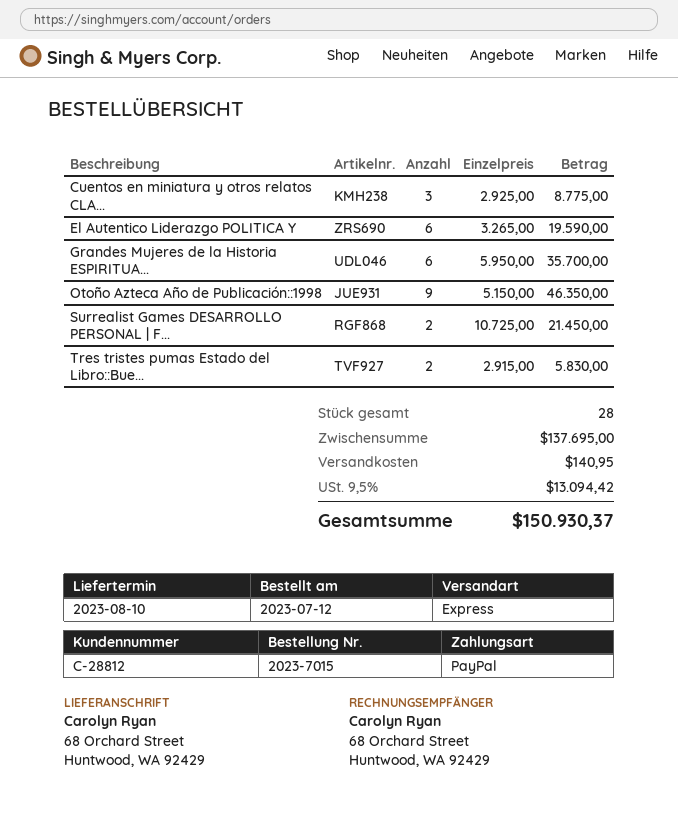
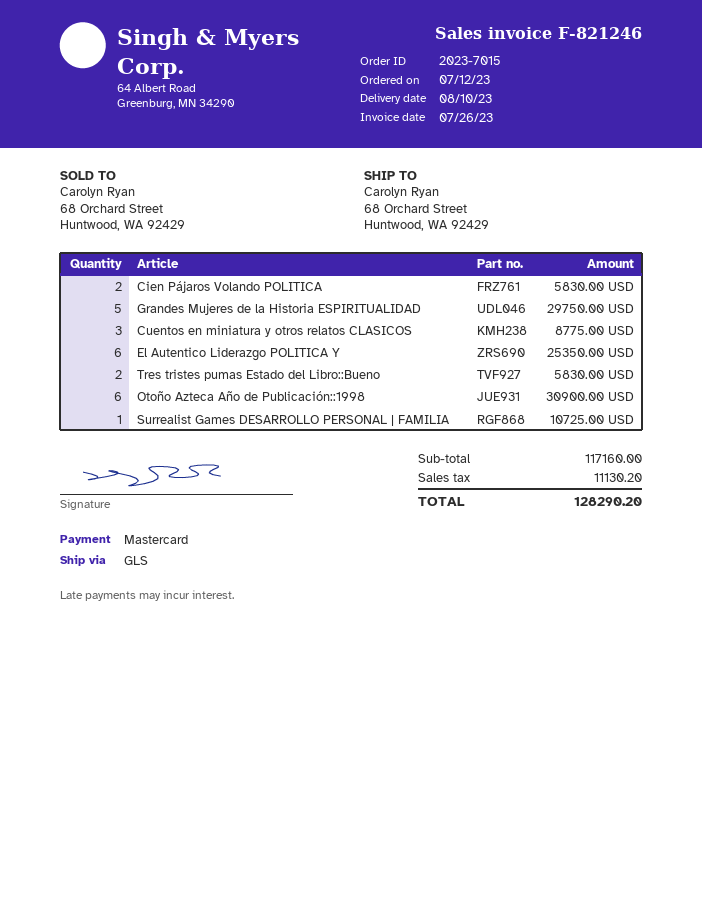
payment method: PayPal -> Mastercard
shipping method: express -> GLS
El Autentico Liderazgo POLITICA Y: 6 for 19590.00 -> 6 for 25350.00
Grandes Mujeres de la Historia ESPIRITUA...: 6 for 35700.00 -> 5 for 29750.00
Otoño Azteca Año de Publicación::1998: 9 for 46350.00 -> 6 for 30900.00
Surrealist Games DESARROLLO PERSONAL | F...: 2 for 21450.00 -> 1 for 10725.00
Cien Pájaros Volando POLITICA: none -> 2 for 5830.00
subtotal: 137695.00 -> 117160.00
shipping: 140.95 -> none
tax: 13094.42 -> 11130.20
total: 150930.37 -> 128290.20

